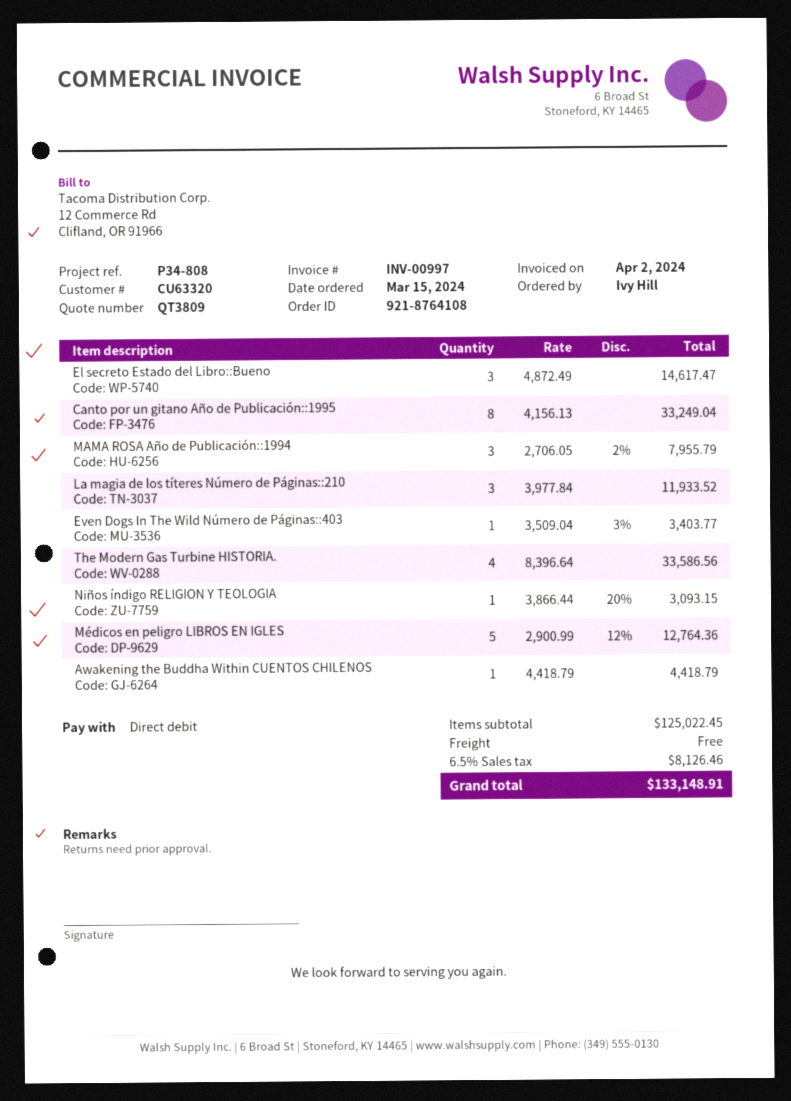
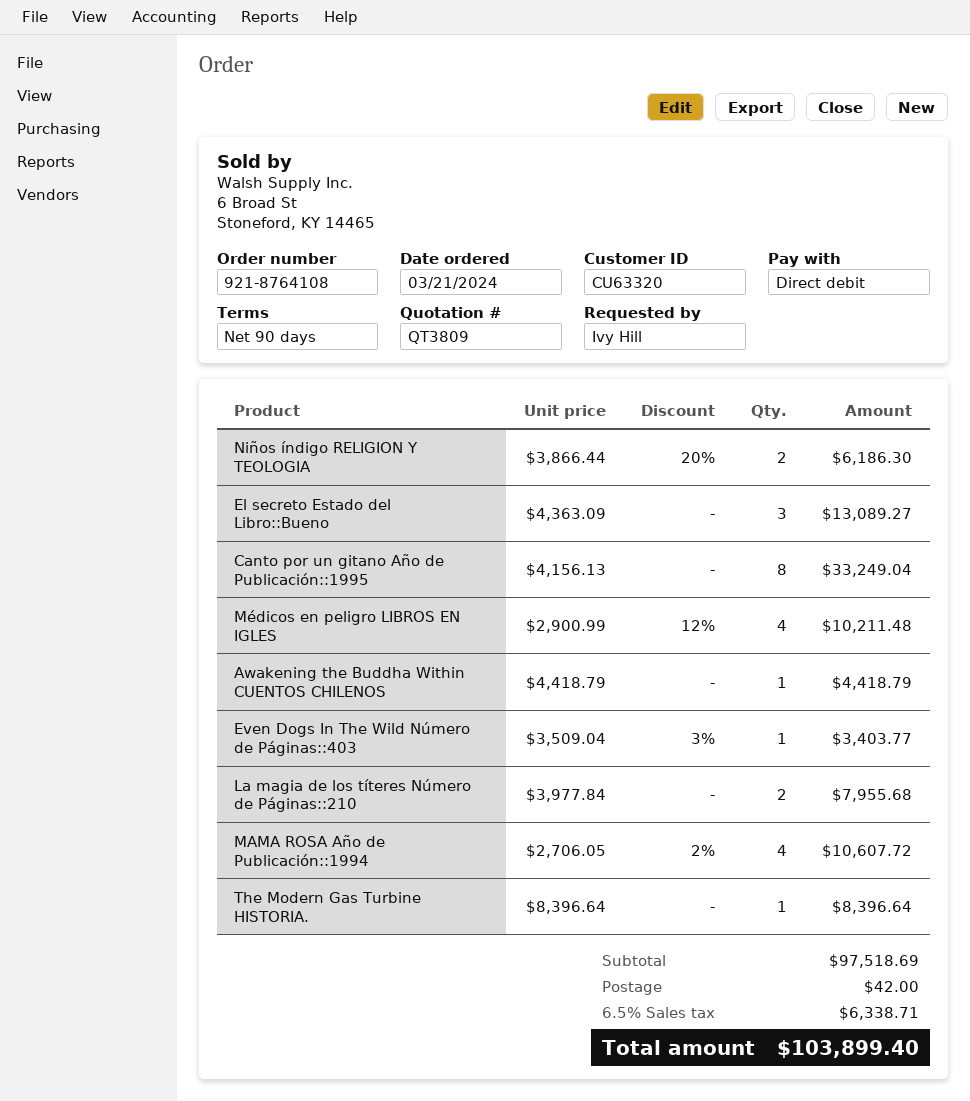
order date: 2024-03-15 -> 2024-03-21
El secreto Estado del Libro::Bueno: 3 x 4872.49 = 14617.47 -> 3 x 4363.09 = 13089.27
MAMA ROSA Año de Publicación::1994: 3 x 2706.05 - 2% = 7955.79 -> 4 x 2706.05 - 2% = 10607.72
La magia de los títeres Número de Páginas::210: 3 x 3977.84 = 11933.52 -> 2 x 3977.84 = 7955.68
The Modern Gas Turbine HISTORIA.: 4 x 8396.64 = 33586.56 -> 1 x 8396.64 = 8396.64
Niños índigo RELIGION Y TEOLOGIA: 1 x 3866.44 - 20% = 3093.15 -> 2 x 3866.44 - 20% = 6186.30
Médicos en peligro LIBROS EN IGLES: 5 x 2900.99 - 12% = 12764.36 -> 4 x 2900.99 - 12% = 10211.48
subtotal: 125022.45 -> 97518.69
shipping: 0.00 -> 42.00
tax: 6.5% = 8126.46 -> 6.5% = 6338.71
total: 133148.91 -> 103899.40

